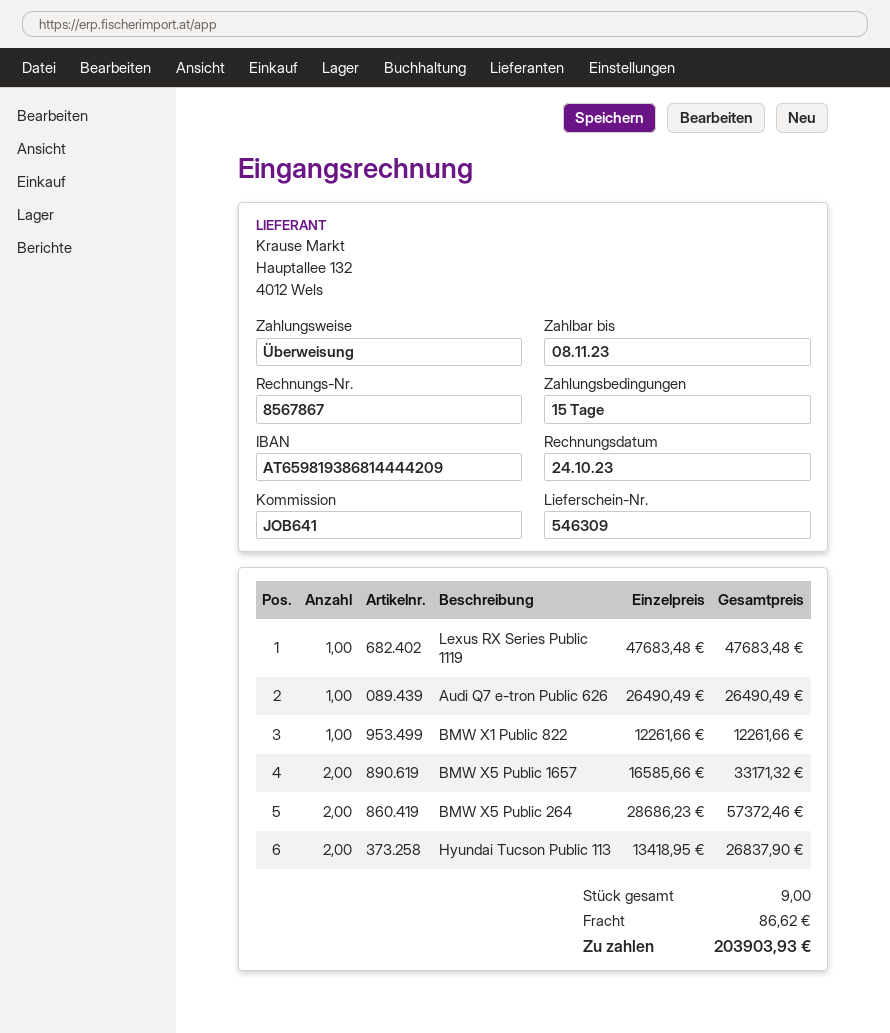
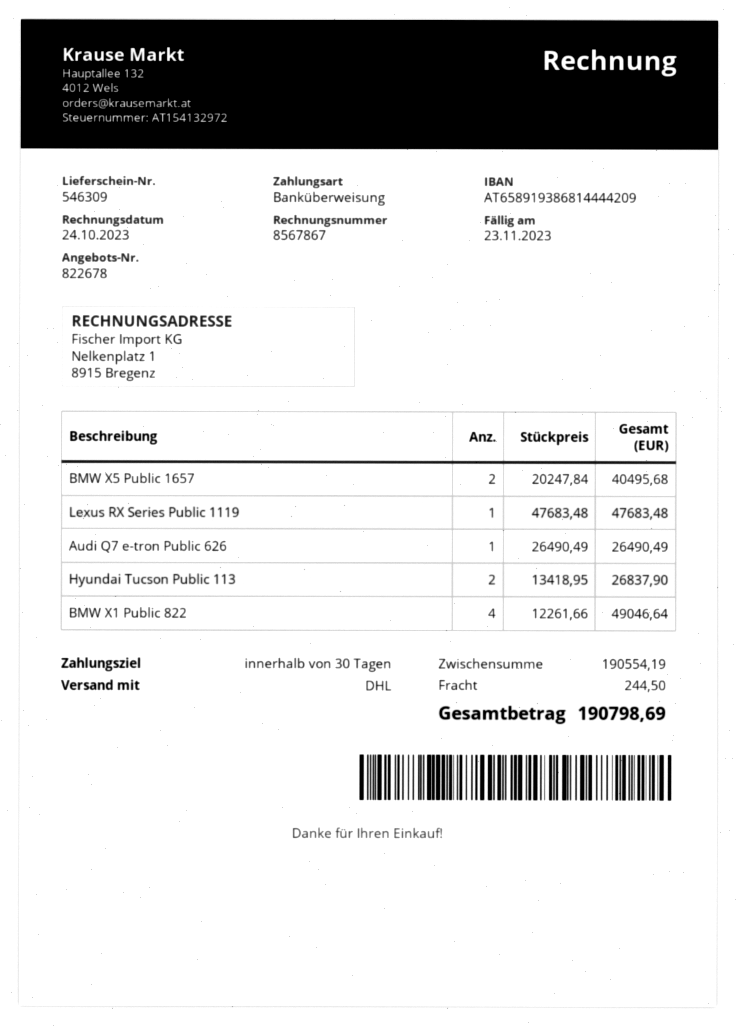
payment terms: 15 days -> 30 days
due date: 2023-11-08 -> 2023-11-23
bank account: AT659819386814444209 -> AT658919386814444209
BMW X1 Public 822: 1 x 12261.66 = 12261.66 -> 4 x 12261.66 = 49046.64
BMW X5 Public 1657: 2 x 16585.66 = 33171.32 -> 2 x 20247.84 = 40495.68
BMW X5 Public 264: 2 x 28686.23 = 57372.46 -> none
shipping: 86.62 -> 244.50
total: 203903.93 -> 190798.69

